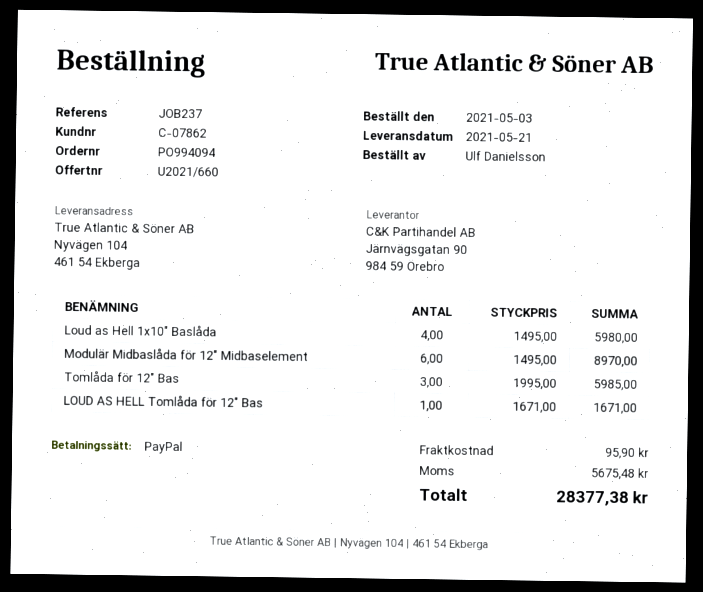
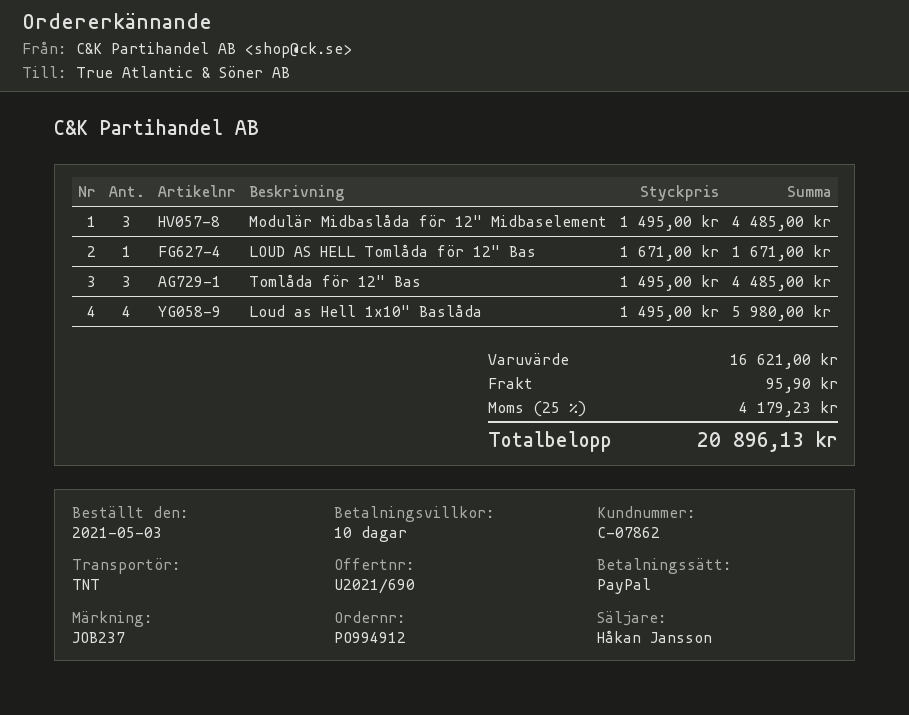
quote number: U2021/660 -> U2021/690
order number: PO994094 -> PO994912
Modulär Midbaslåda för 12" Midbaselement: 6 x 1495.00 = 8970.00 -> 3 x 1495.00 = 4485.00
Tomlåda för 12" Bas: 3 x 1995.00 = 5985.00 -> 3 x 1495.00 = 4485.00
tax: 5675.48 -> 4179.23
total: 28377.38 -> 20896.13

